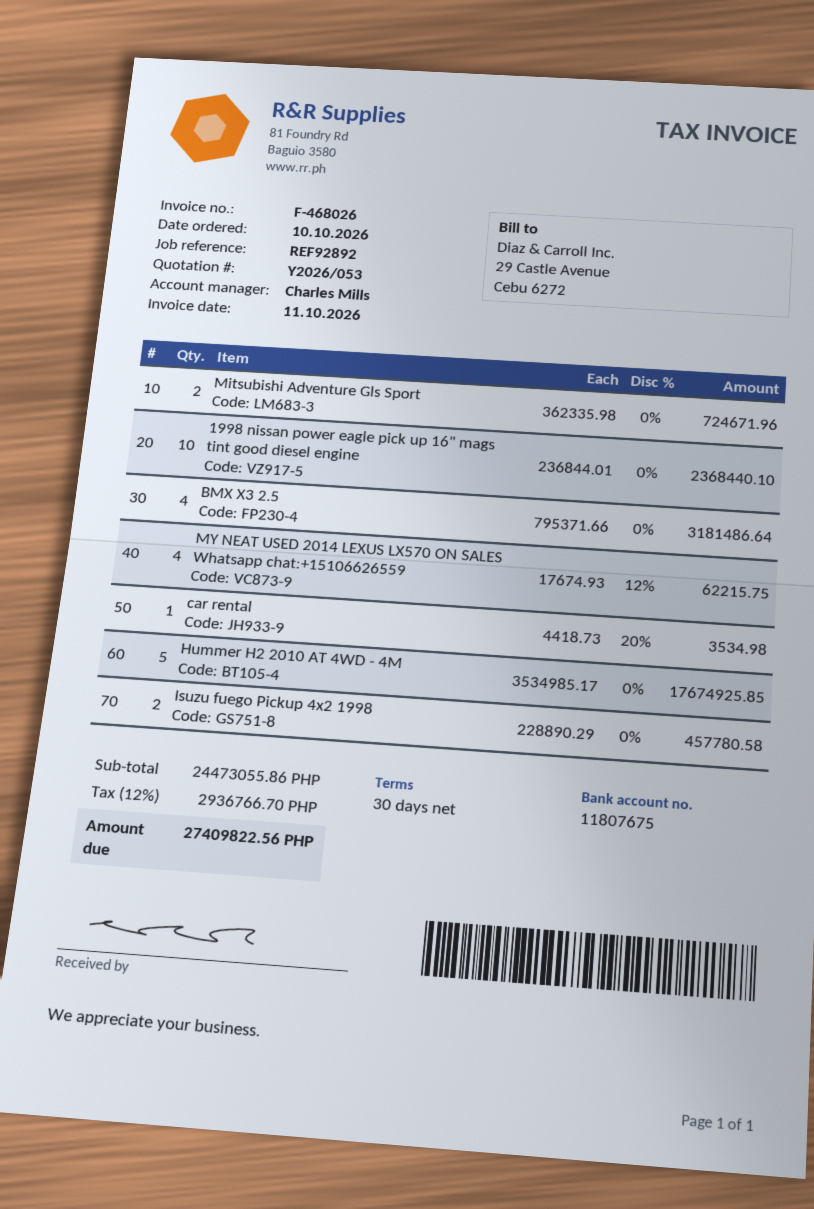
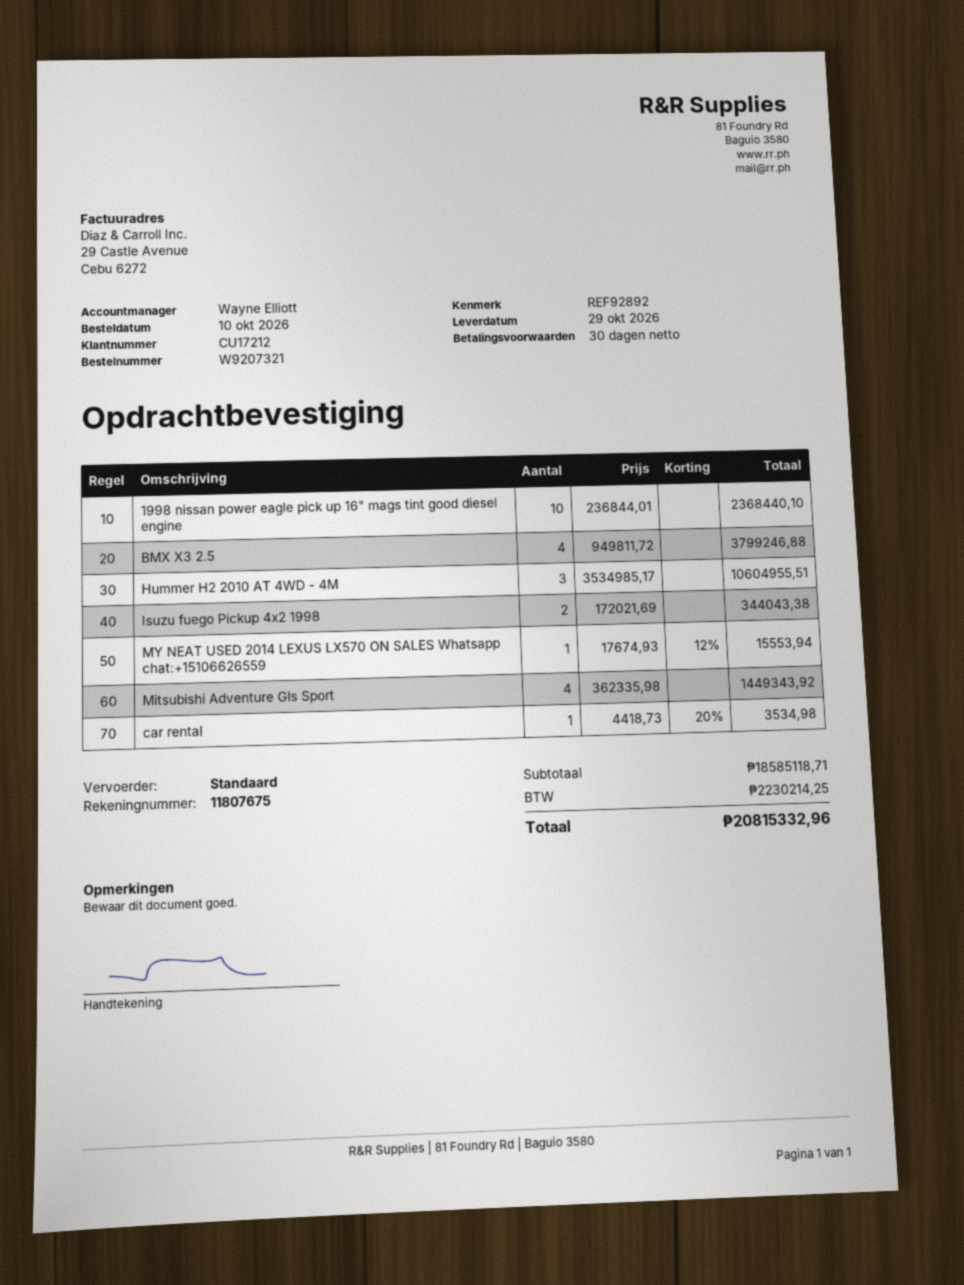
sales rep: Charles Mills -> Wayne Elliott
Mitsubishi Adventure Gls Sport: 2 x 362335.98 = 724671.96 -> 4 x 362335.98 = 1449343.92
BMX X3 2.5: 4 x 795371.66 = 3181486.64 -> 4 x 949811.72 = 3799246.88
MY NEAT USED 2014 LEXUS LX570 ON SALES Whatsapp chat:+15106626559: 4 x 17674.93 - 12% = 62215.75 -> 1 x 17674.93 - 12% = 15553.94
Hummer H2 2010 AT 4WD - 4M: 5 x 3534985.17 = 17674925.85 -> 3 x 3534985.17 = 10604955.51
Isuzu fuego Pickup 4x2 1998: 2 x 228890.29 = 457780.58 -> 2 x 172021.69 = 344043.38
subtotal: 24473055.86 -> 18585118.71
tax: 2936766.70 -> 2230214.25
total: 27409822.56 -> 20815332.96

